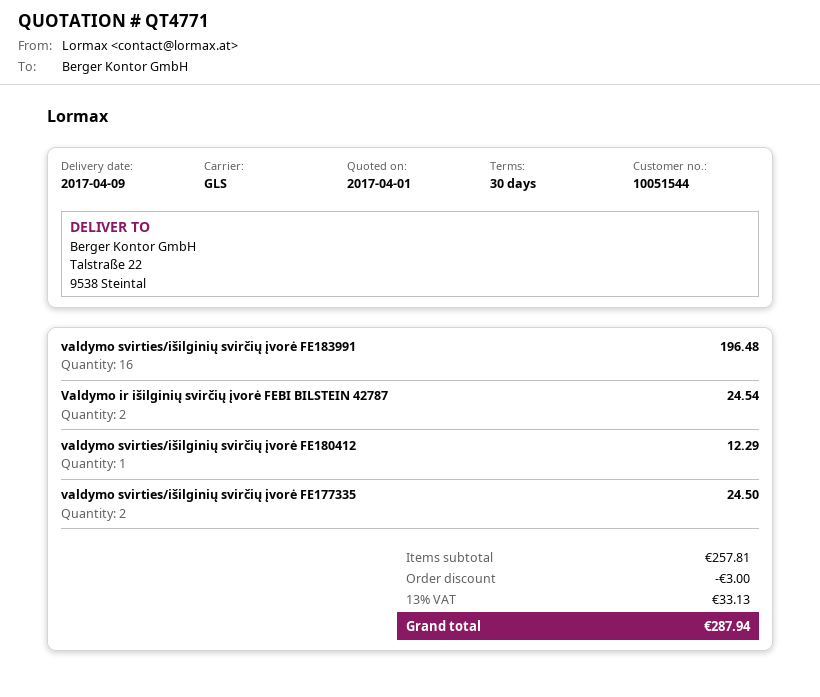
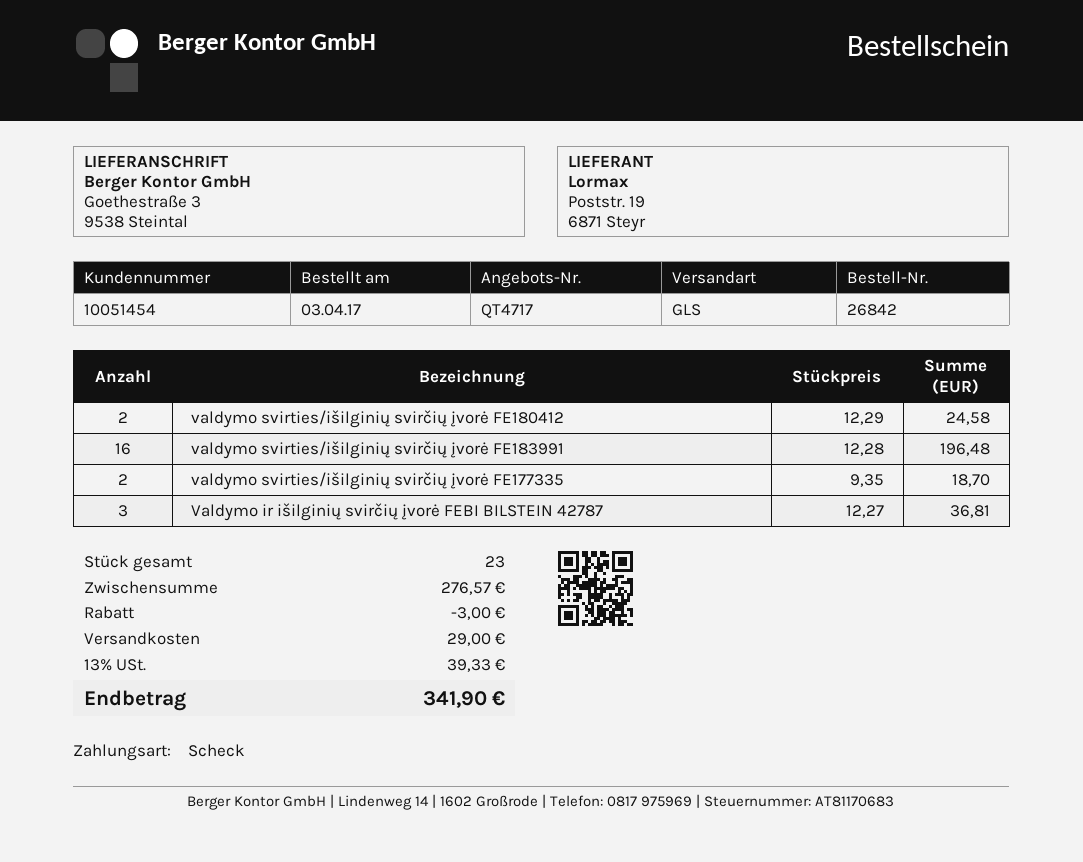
quote number: QT4771 -> QT4717
customer number: 10051544 -> 10051454
ship to: Talstraße 22, 9538 Steintal -> Goethestraße 3, 9538 Steintal
Valdymo ir išilginių svirčių įvorė FEBI BILSTEIN 42787: 2 for 24.54 -> 3 for 36.81
valdymo svirties/išilginių svirčių įvorė FE180412: 1 for 12.29 -> 2 for 24.58
valdymo svirties/išilginių svirčių įvorė FE177335: 2 for 24.50 -> 2 for 18.70
subtotal: 257.81 -> 276.57
shipping: none -> 29.00
tax: 13% = 33.13 -> 13% = 39.33
total: 287.94 -> 341.90

